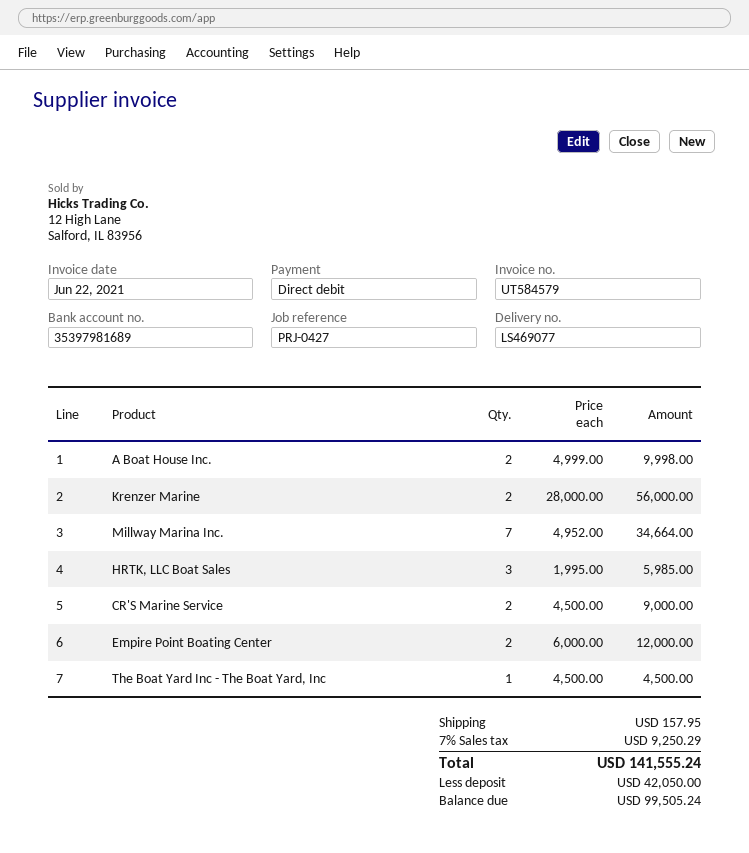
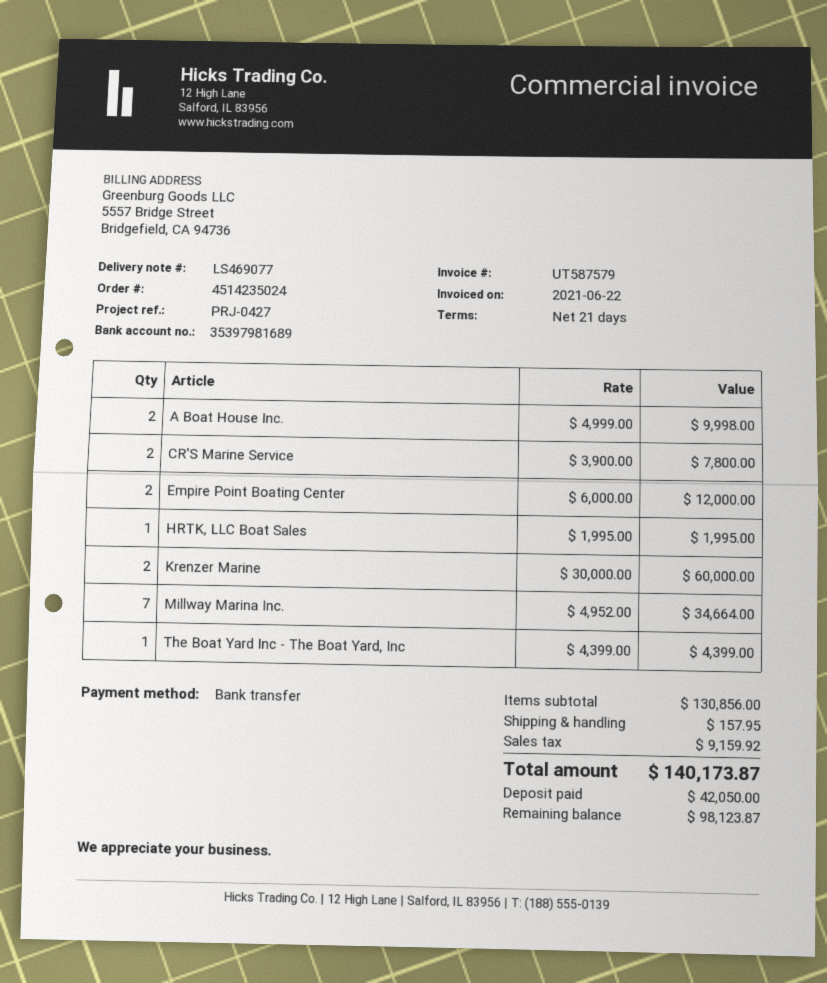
invoice number: UT584579 -> UT587579
payment method: direct debit -> bank transfer
Krenzer Marine: 2 x 28000.00 = 56000.00 -> 2 x 30000.00 = 60000.00
HRTK, LLC Boat Sales: 3 x 1995.00 = 5985.00 -> 1 x 1995.00 = 1995.00
CR'S Marine Service: 2 x 4500.00 = 9000.00 -> 2 x 3900.00 = 7800.00
The Boat Yard Inc - The Boat Yard, Inc: 1 x 4500.00 = 4500.00 -> 1 x 4399.00 = 4399.00
tax: 9250.29 -> 9159.92
total: 141555.24 -> 140173.87
balance: 99505.24 -> 98123.87

